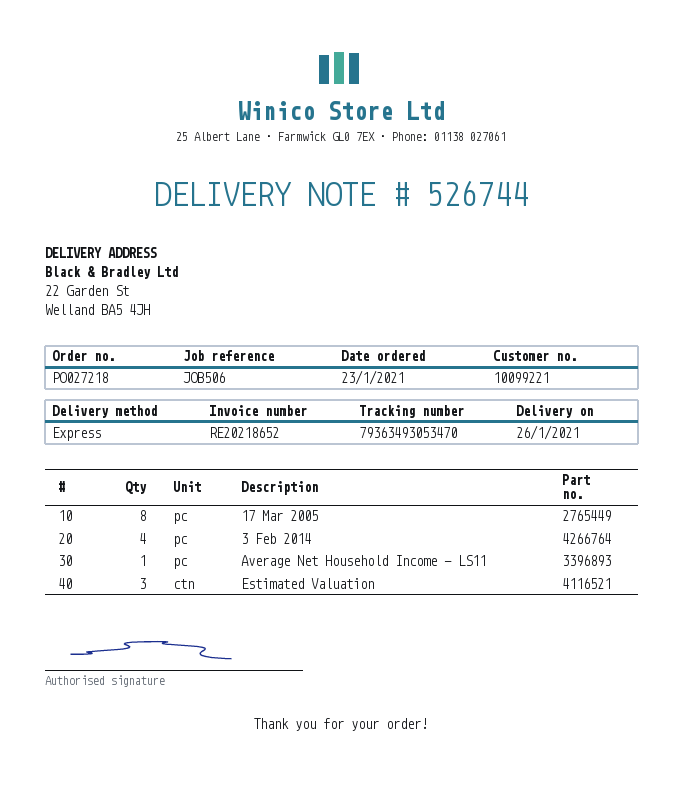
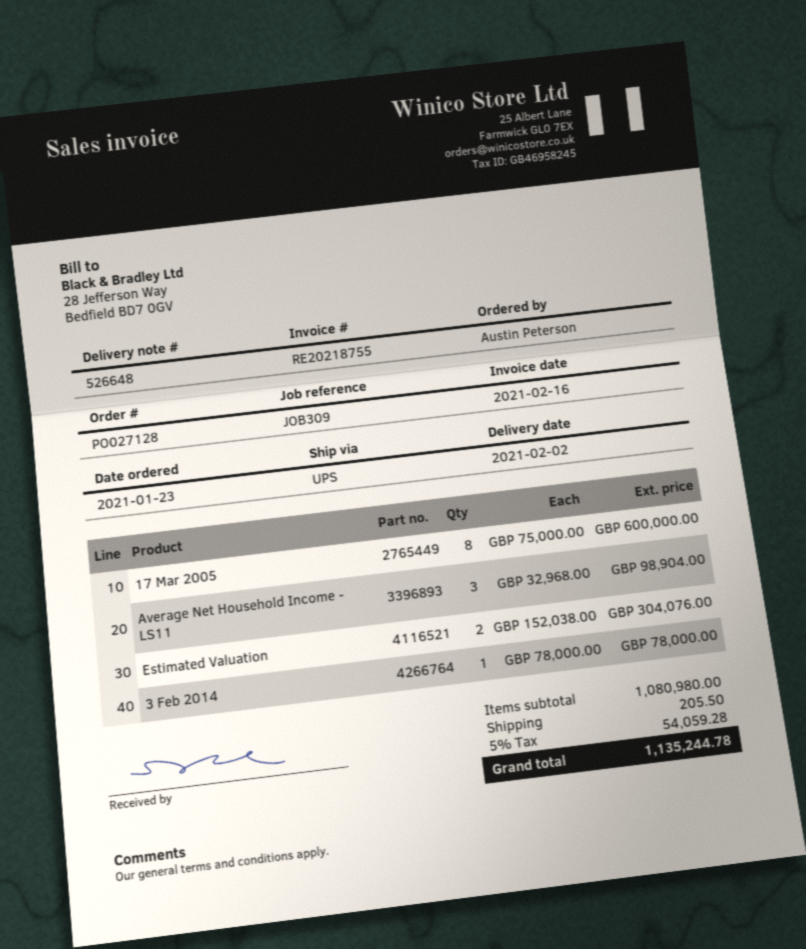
order number: PO027218 -> PO027128
delivery note number: 526744 -> 526648
delivery date: 2021-01-26 -> 2021-02-02
invoice number: RE20218652 -> RE20218755
reference: JOB506 -> JOB309
shipping method: express -> UPS
3 Feb 2014: 4 -> 1
Average Net Household Income - LS11: 1 -> 3
Estimated Valuation: 3 -> 2

